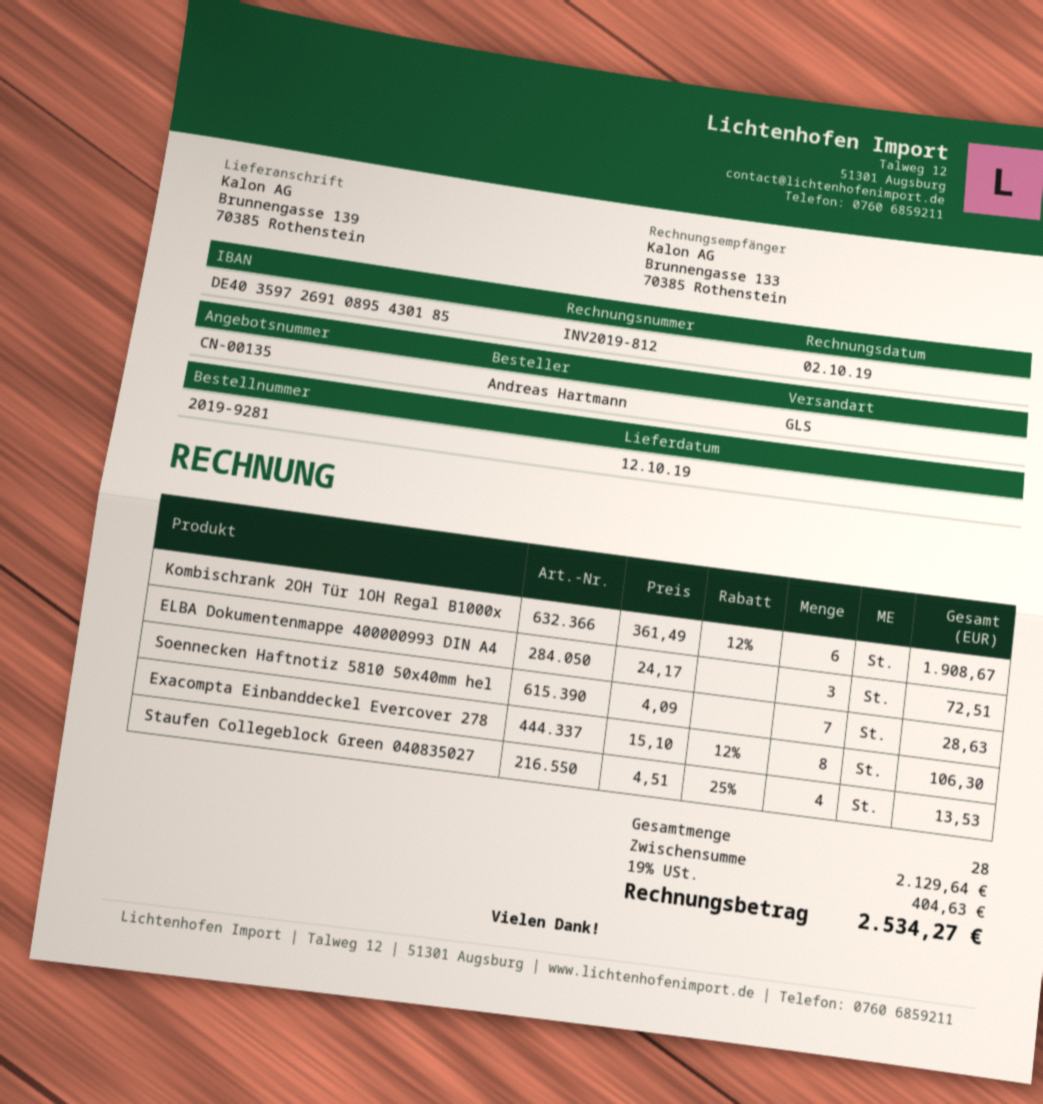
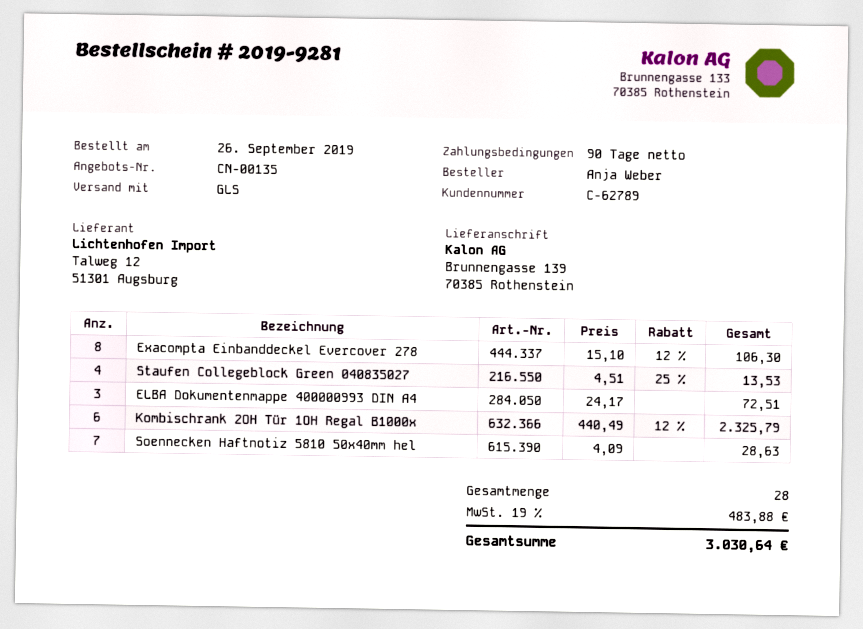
ordered by: Andreas Hartmann -> Anja Weber
Kombischrank 2OH Tür 1OH Regal B1000x: 6 x 361.49 - 12% = 1908.67 -> 6 x 440.49 - 12% = 2325.79
tax: 19% = 404.63 -> 19% = 483.88
total: 2534.27 -> 3030.64

